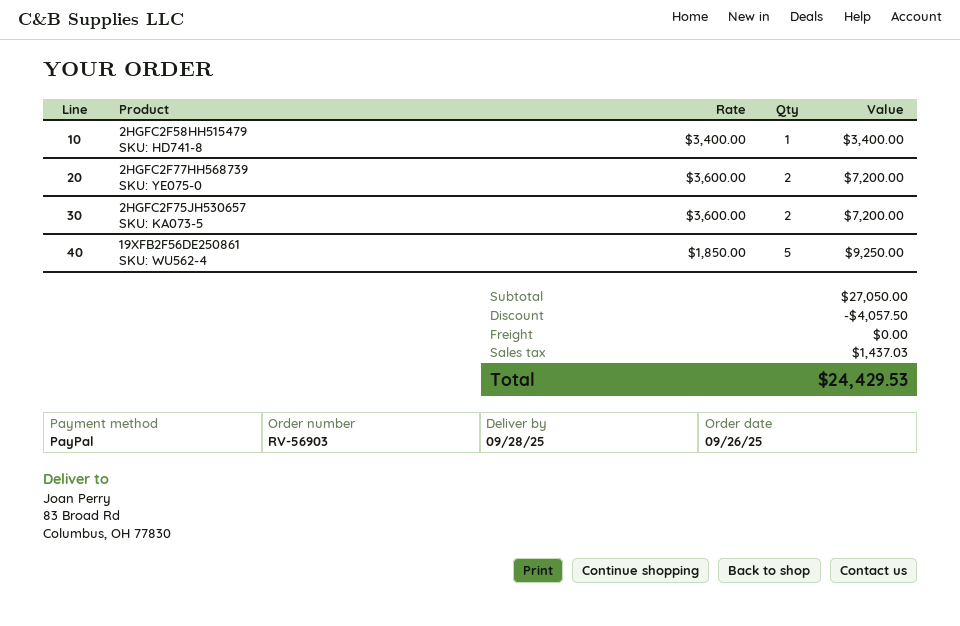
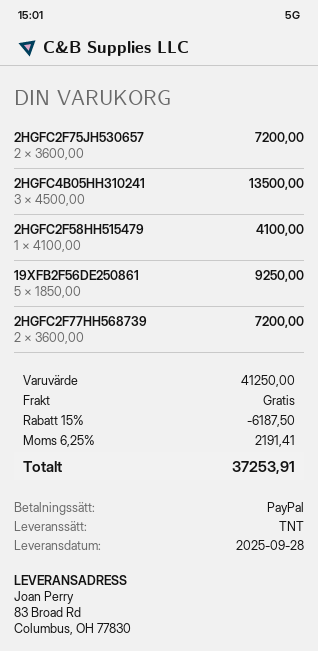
2HGFC2F58HH515479: 1 x 3400.00 = 3400.00 -> 1 x 4100.00 = 4100.00
2HGFC4B05HH310241: none -> 3 x 4500.00 = 13500.00
subtotal: 27050.00 -> 41250.00
discount: 4057.50 -> 6187.50
tax: 1437.03 -> 2191.41
total: 24429.53 -> 37253.91

